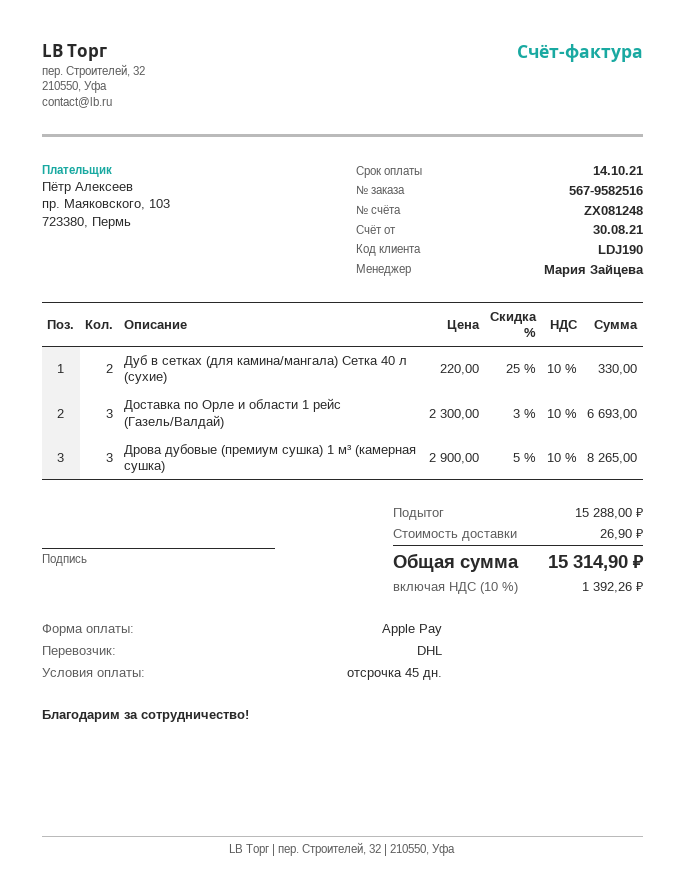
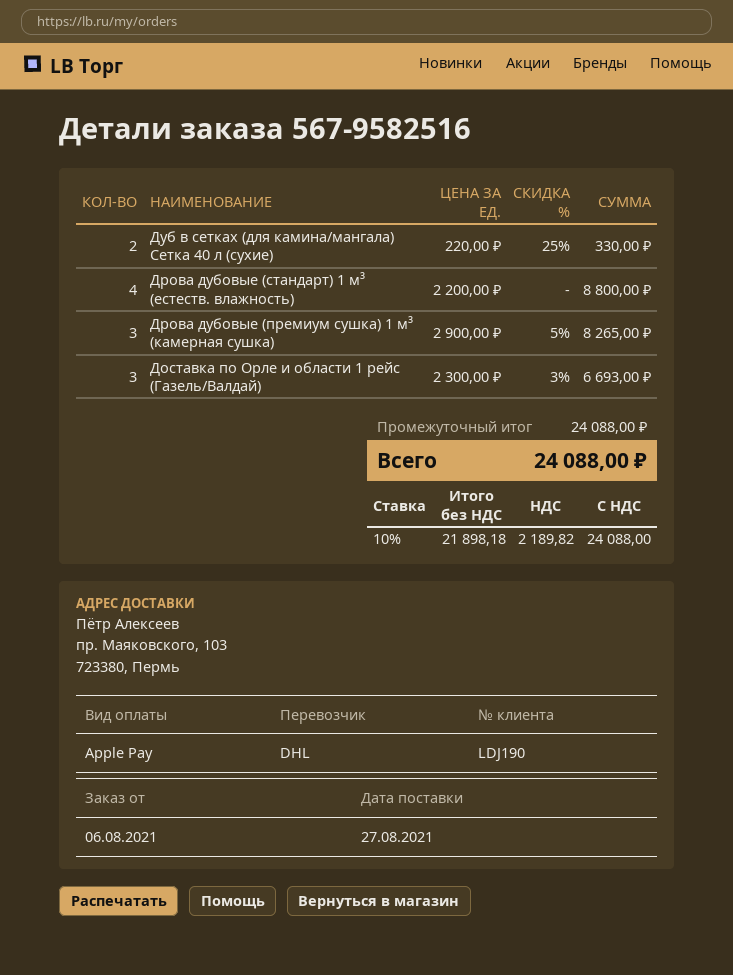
Дрова дубовые (стандарт) 1 м³ (естеств. влажность): none -> 4 x 2200.00 = 8800.00
subtotal: 15288.00 -> 24088.00
shipping: 26.90 -> none
tax: 10% = 1392.26 -> 10% = 2189.82
total: 15314.90 -> 24088.00

